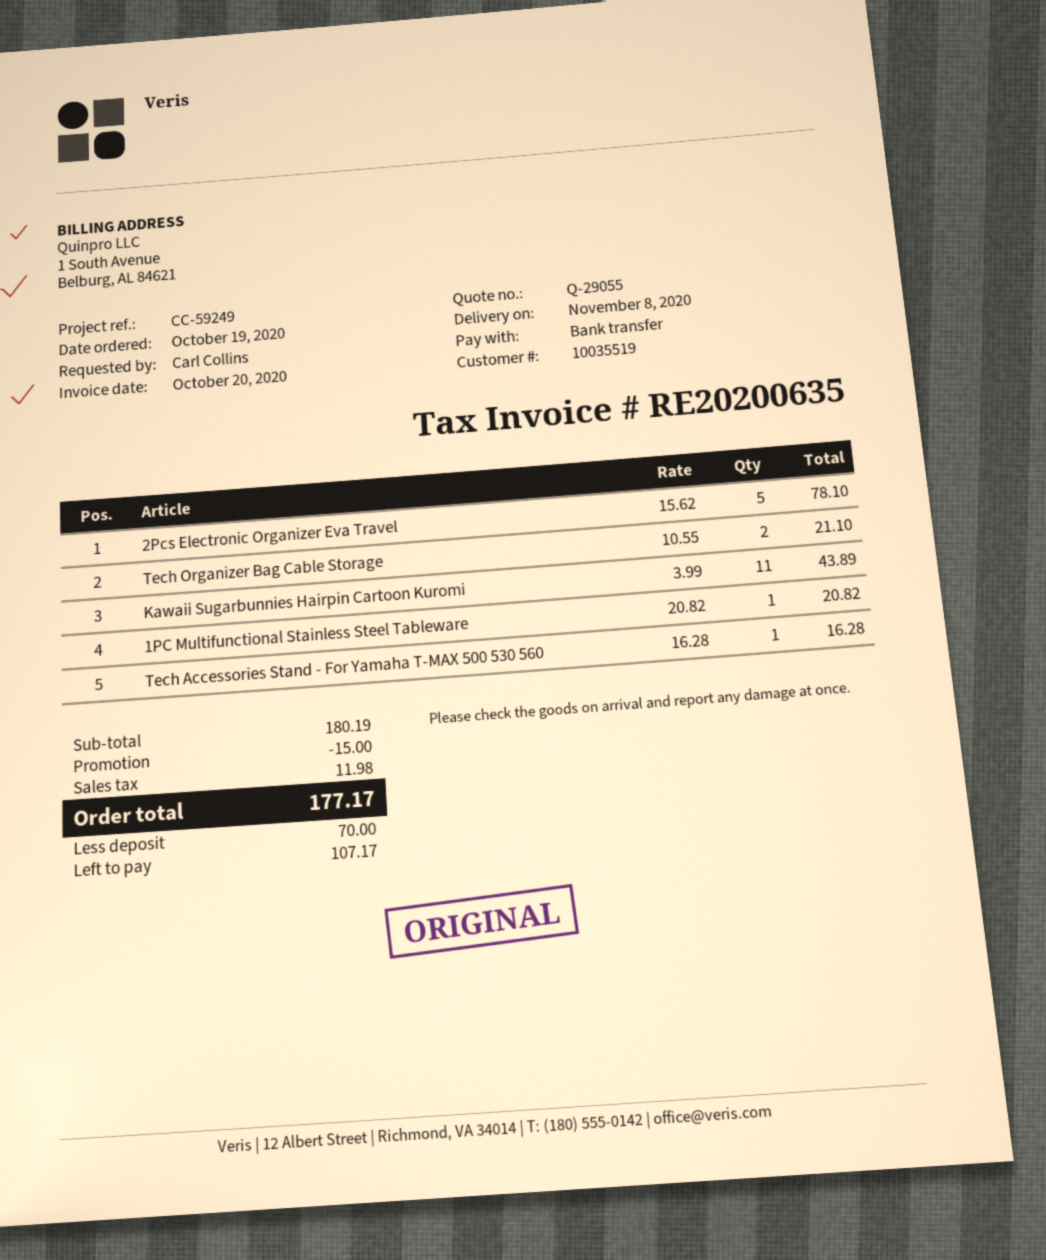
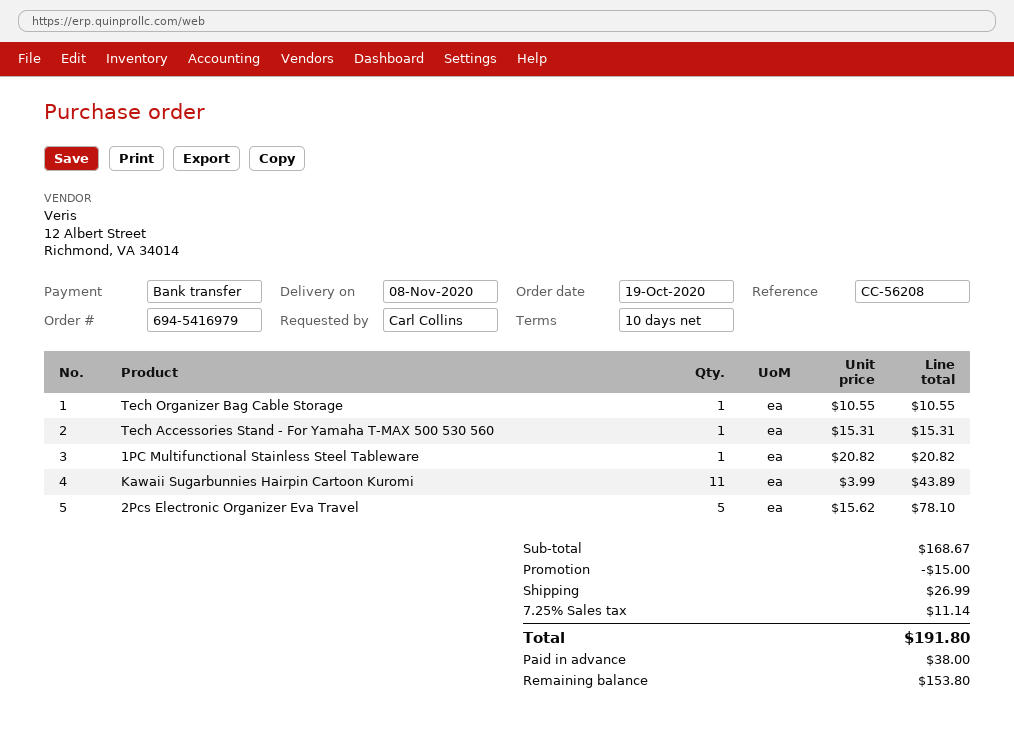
reference: CC-59249 -> CC-56208
Tech Organizer Bag Cable Storage: 2 x 10.55 = 21.10 -> 1 x 10.55 = 10.55
Tech Accessories Stand - For Yamaha T-MAX 500 530 560: 1 x 16.28 = 16.28 -> 1 x 15.31 = 15.31
subtotal: 180.19 -> 168.67
shipping: none -> 26.99
tax: 11.98 -> 11.14
total: 177.17 -> 191.80
deposit: 70.00 -> 38.00
balance: 107.17 -> 153.80

